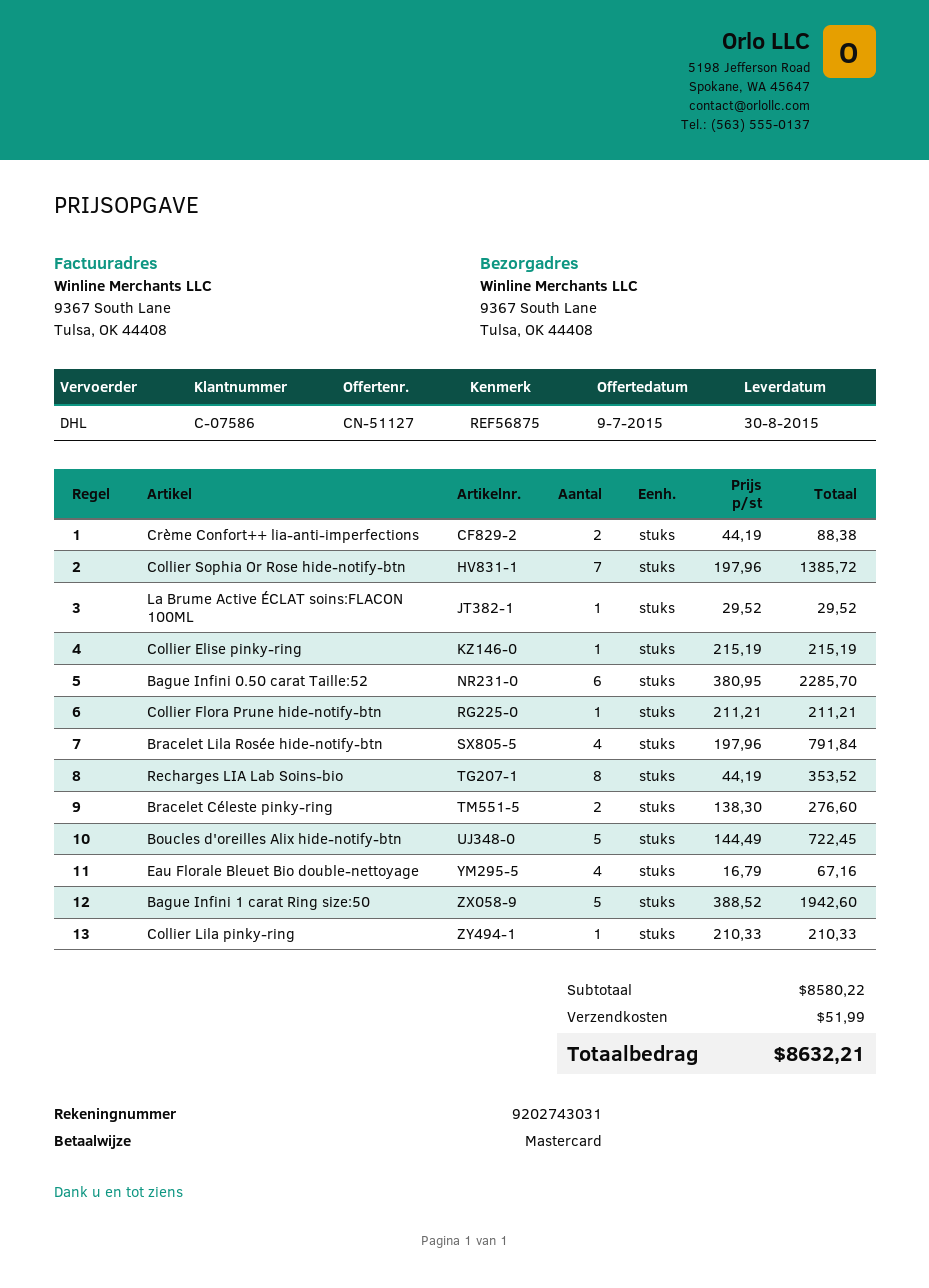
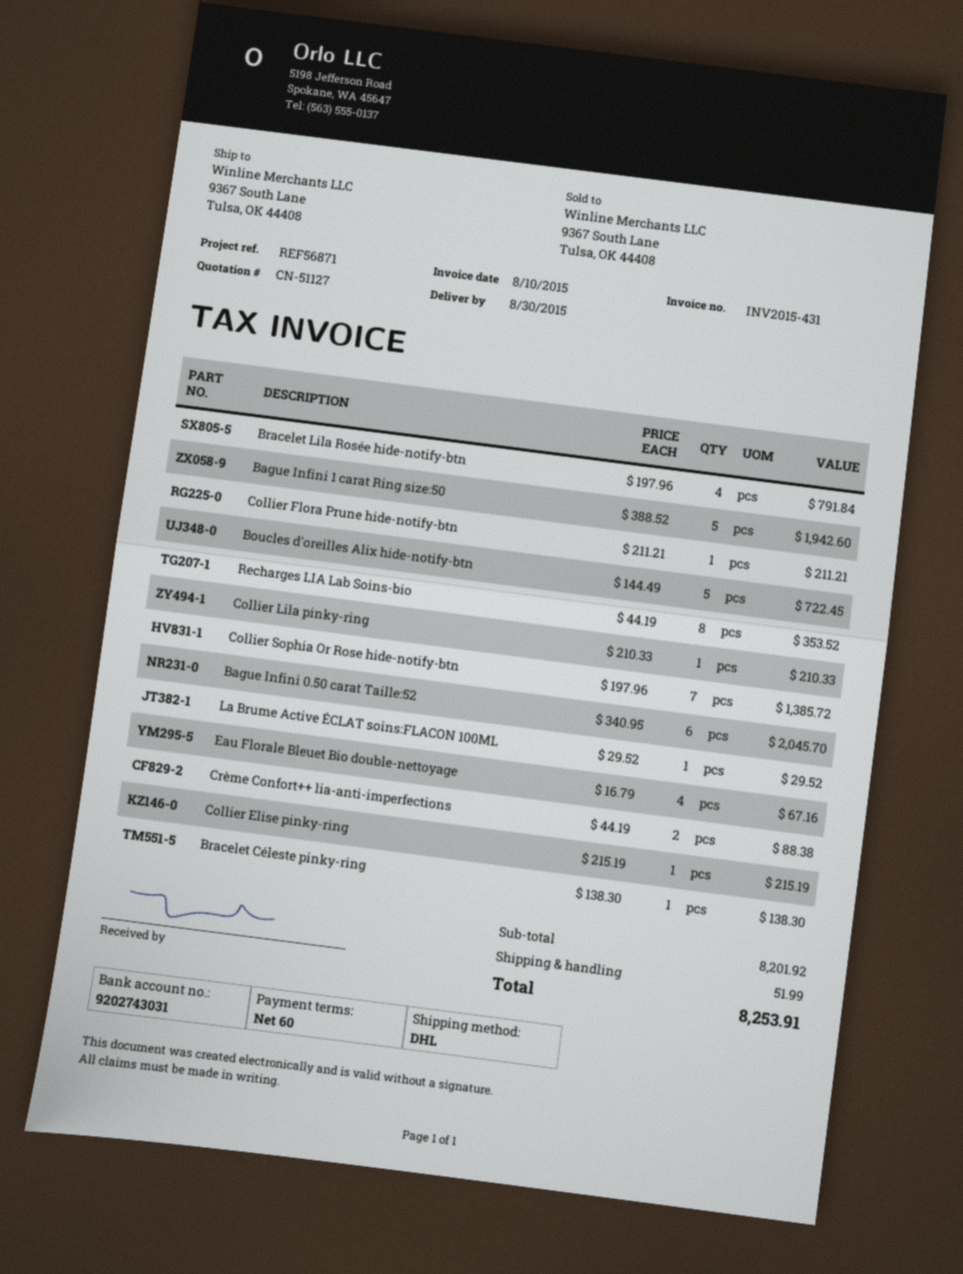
reference: REF56875 -> REF56871
Bague Infini 0.50 carat Taille:52: 6 x 380.95 = 2285.70 -> 6 x 340.95 = 2045.70
Bracelet Céleste pinky-ring: 2 x 138.30 = 276.60 -> 1 x 138.30 = 138.30
subtotal: 8580.22 -> 8201.92
total: 8632.21 -> 8253.91

